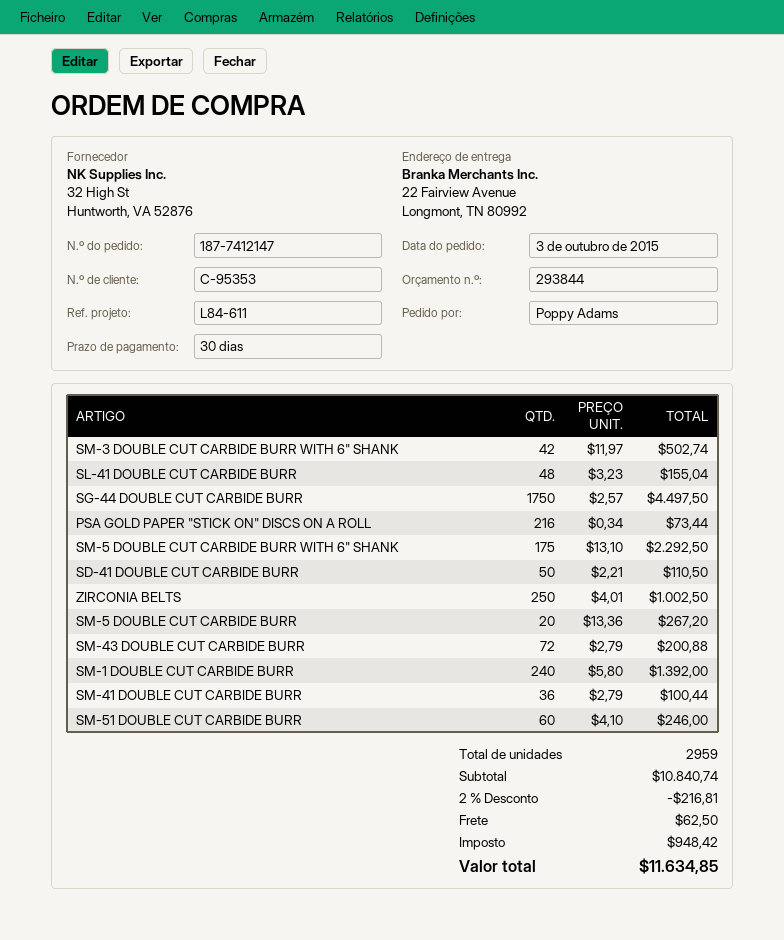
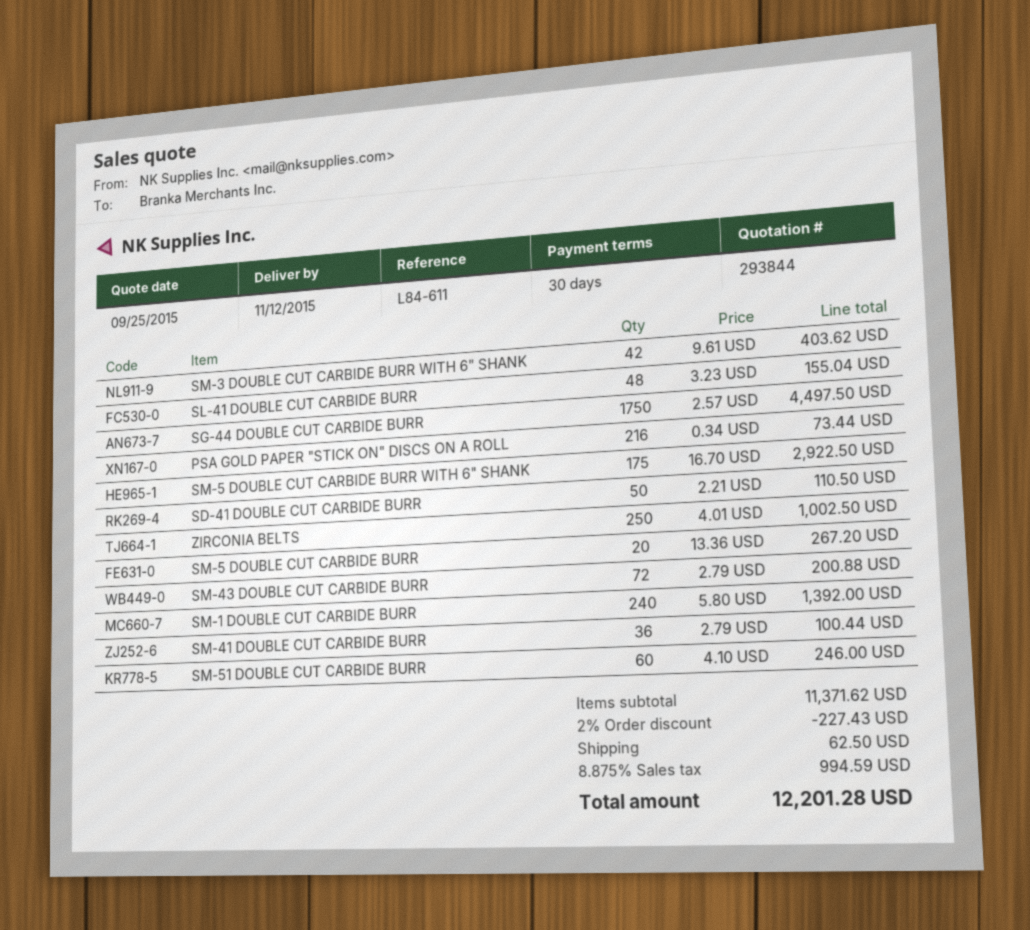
SM-3 DOUBLE CUT CARBIDE BURR WITH 6" SHANK: 42 x 11.97 = 502.74 -> 42 x 9.61 = 403.62
SM-5 DOUBLE CUT CARBIDE BURR WITH 6" SHANK: 175 x 13.10 = 2292.50 -> 175 x 16.70 = 2922.50
subtotal: 10840.74 -> 11371.62
discount: 2% = 216.81 -> 2% = 227.43
tax: 948.42 -> 994.59
total: 11634.85 -> 12201.28

